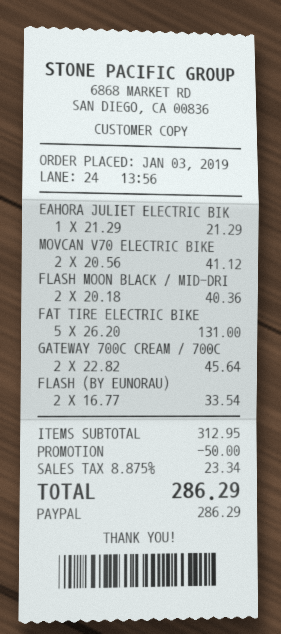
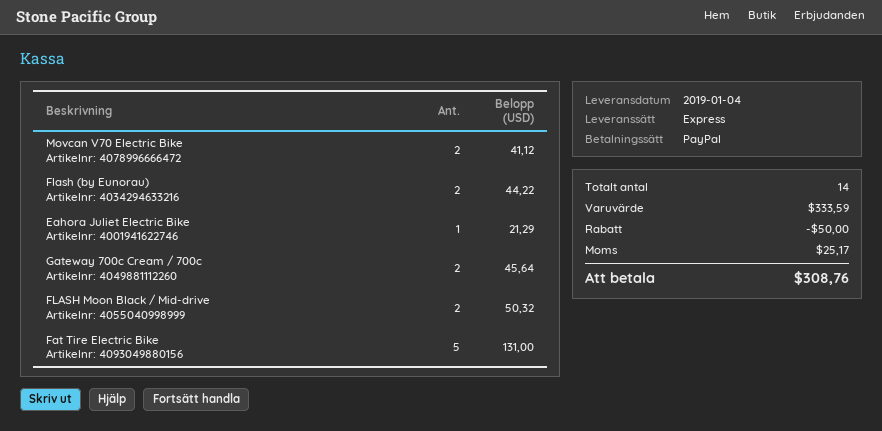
FLASH MOON BLACK / MID-DRI: 2 for 40.36 -> 2 for 50.32
FLASH (BY EUNORAU): 2 for 33.54 -> 2 for 44.22
subtotal: 312.95 -> 333.59
tax: 23.34 -> 25.17
total: 286.29 -> 308.76

